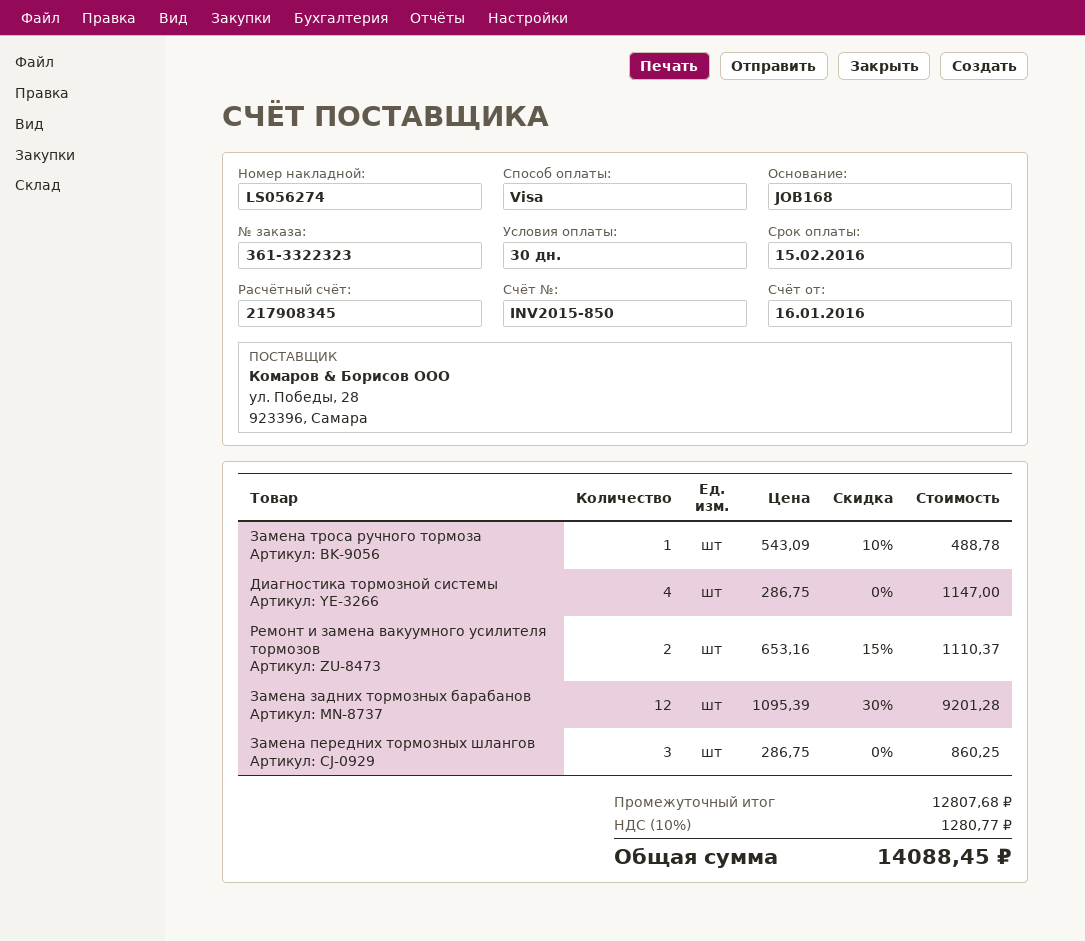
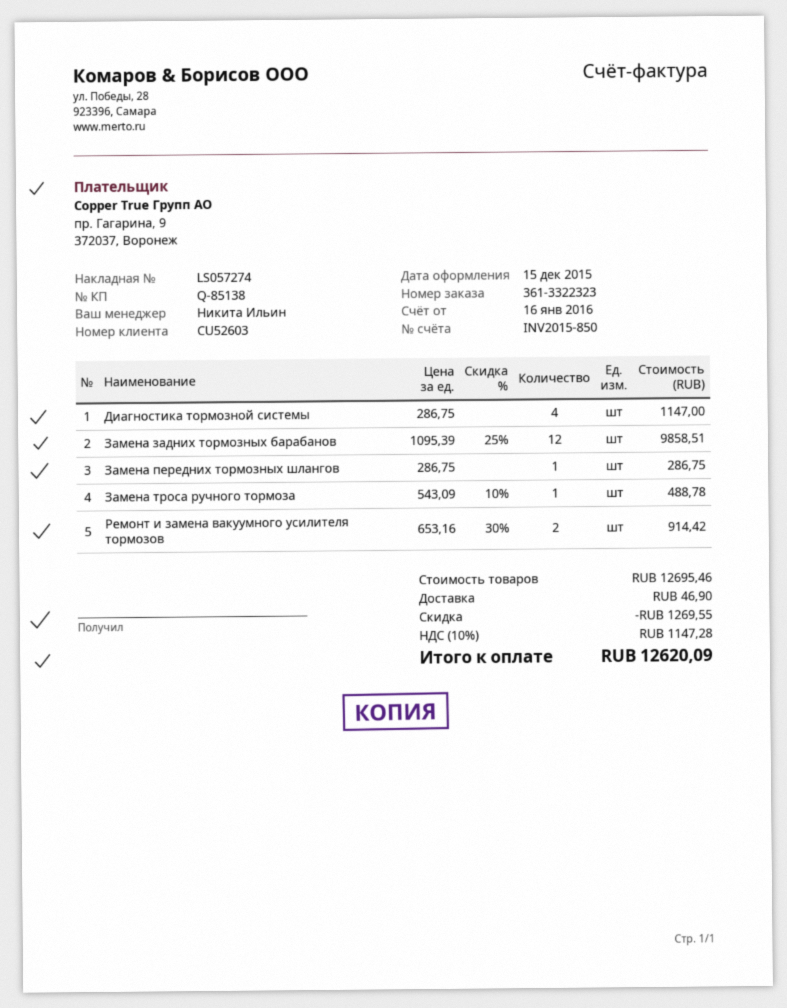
delivery note number: LS056274 -> LS057274
Ремонт и замена вакуумного усилителя тормозов: 2 x 653.16 - 15% = 1110.37 -> 2 x 653.16 - 30% = 914.42
Замена задних тормозных барабанов: 12 x 1095.39 - 30% = 9201.28 -> 12 x 1095.39 - 25% = 9858.51
Замена передних тормозных шлангов: 3 x 286.75 = 860.25 -> 1 x 286.75 = 286.75
subtotal: 12807.68 -> 12695.46
discount: none -> 1269.55
shipping: none -> 46.90
tax: 10% = 1280.77 -> 10% = 1147.28
total: 14088.45 -> 12620.09

